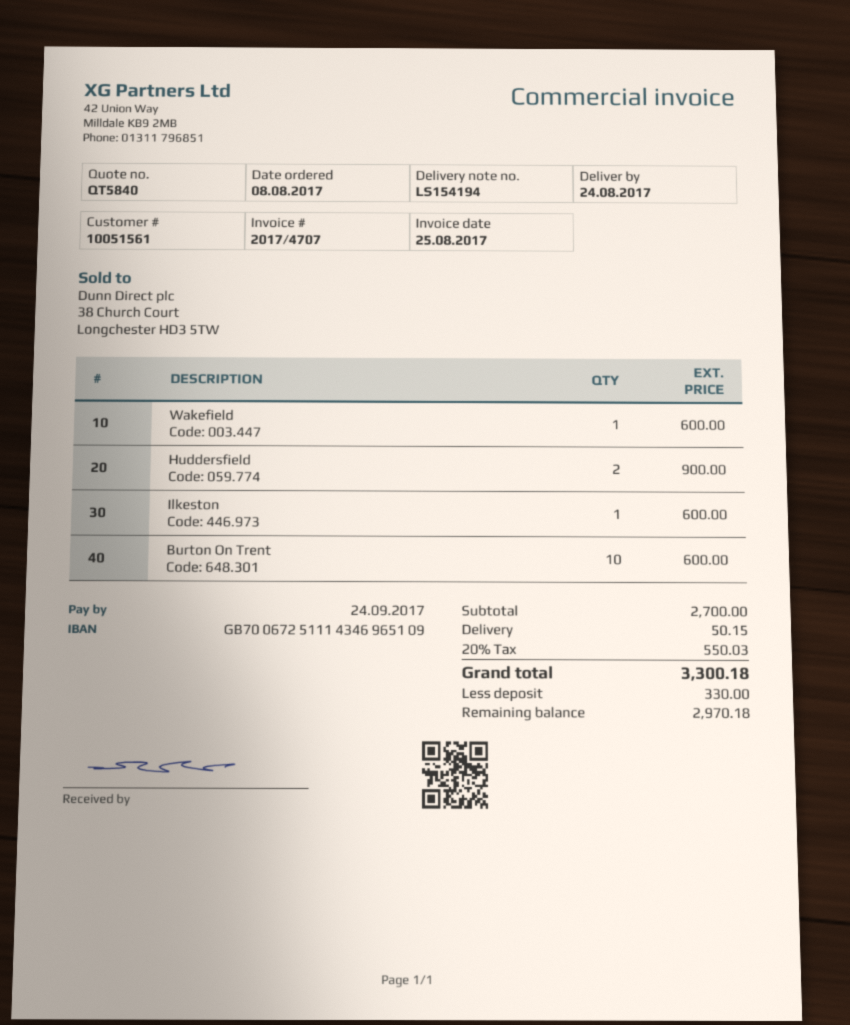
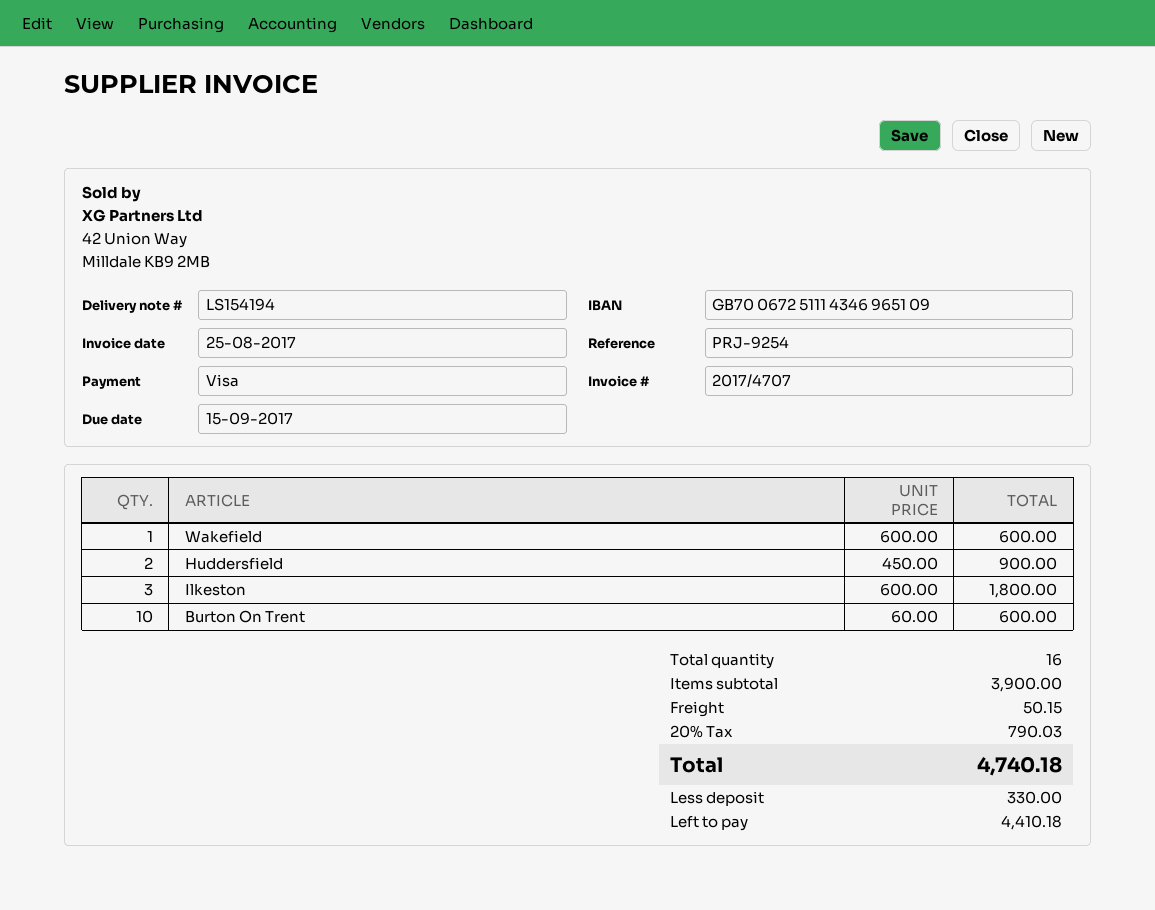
due date: 2017-09-24 -> 2017-09-15
Ilkeston: 1 for 600.00 -> 3 for 1800.00
subtotal: 2700.00 -> 3900.00
tax: 20% = 550.03 -> 20% = 790.03
total: 3300.18 -> 4740.18
balance: 2970.18 -> 4410.18

